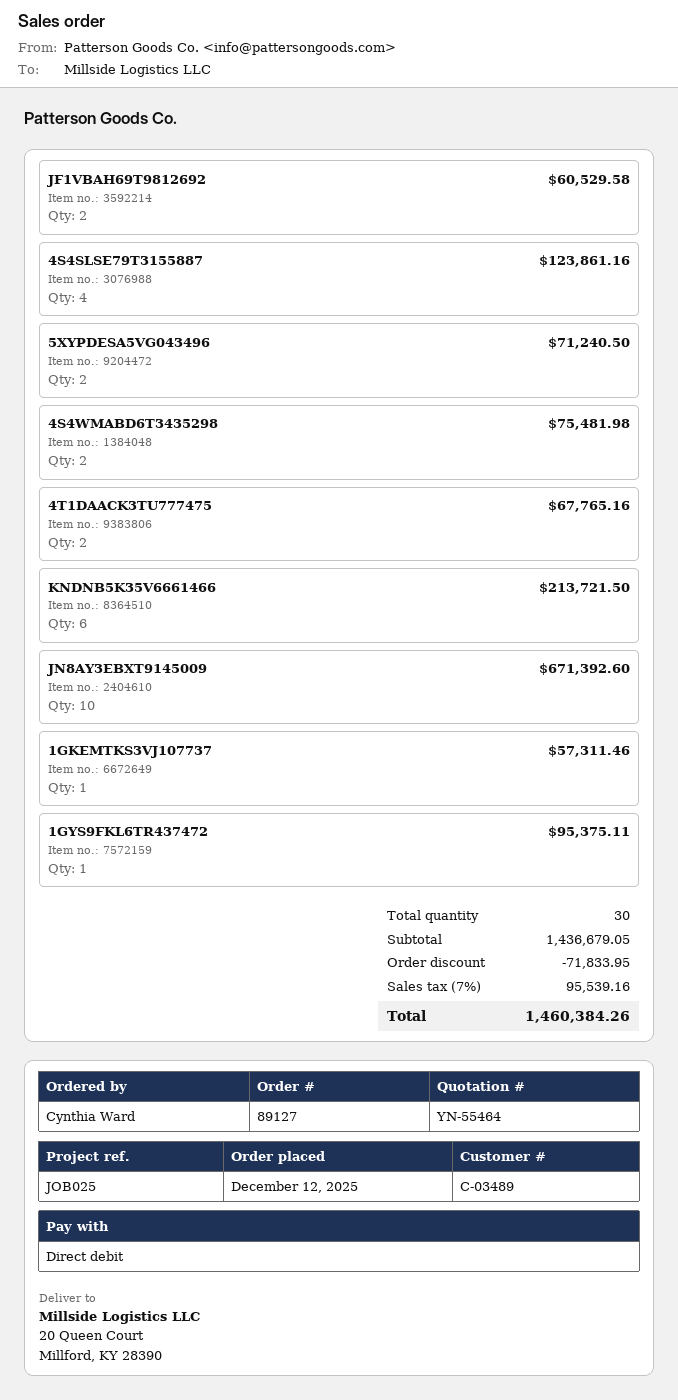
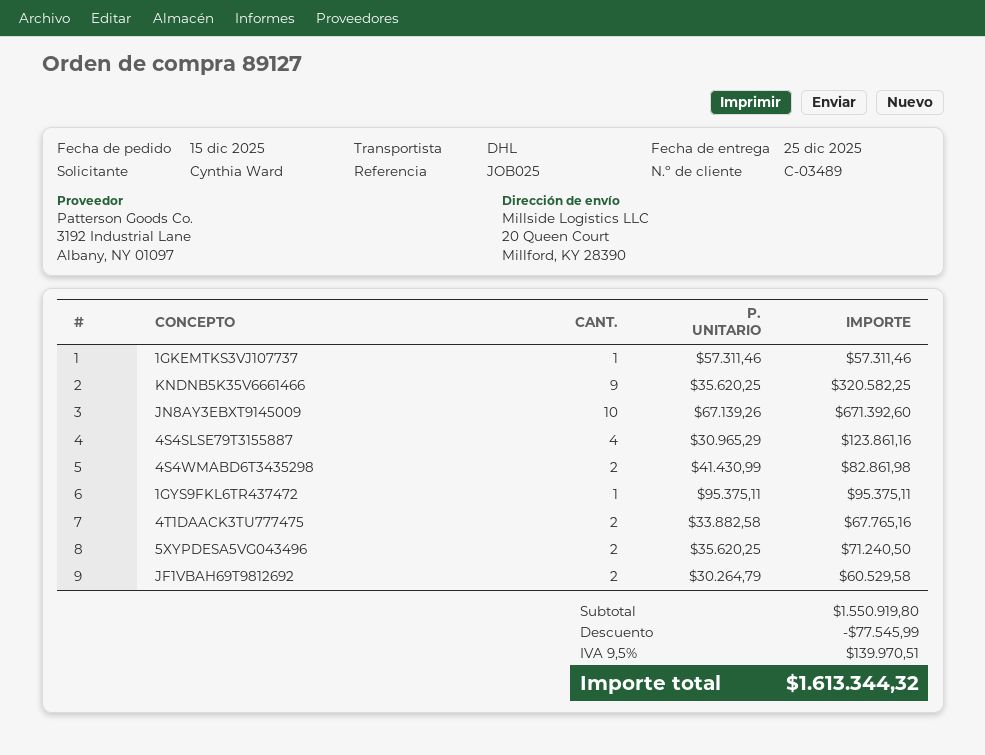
order date: 2025-12-12 -> 2025-12-15
4S4WMABD6T3435298: 2 for 75481.98 -> 2 for 82861.98
KNDNB5K35V6661466: 6 for 213721.50 -> 9 for 320582.25
subtotal: 1436679.05 -> 1550919.80
discount: 71833.95 -> 77545.99
tax: 7% = 95539.16 -> 9.5% = 139970.51
total: 1460384.26 -> 1613344.32

